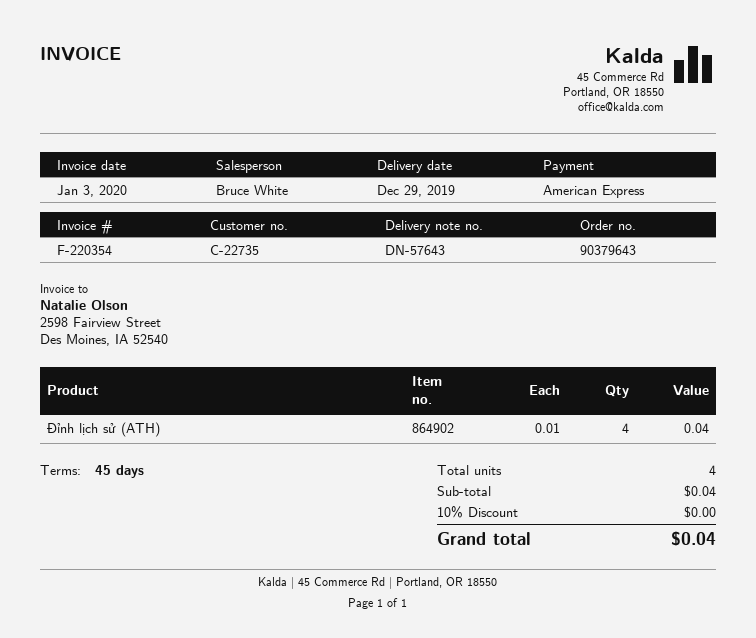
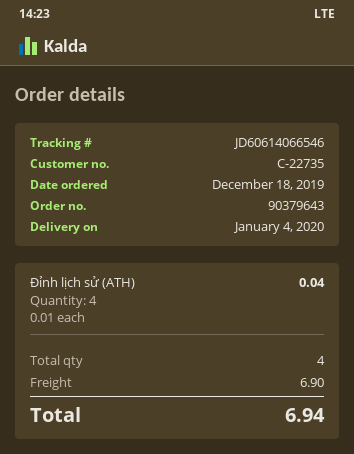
delivery date: 2019-12-29 -> 2020-01-04
discount: 10% = 0.00 -> none
shipping: none -> 6.90
total: 0.04 -> 6.94

